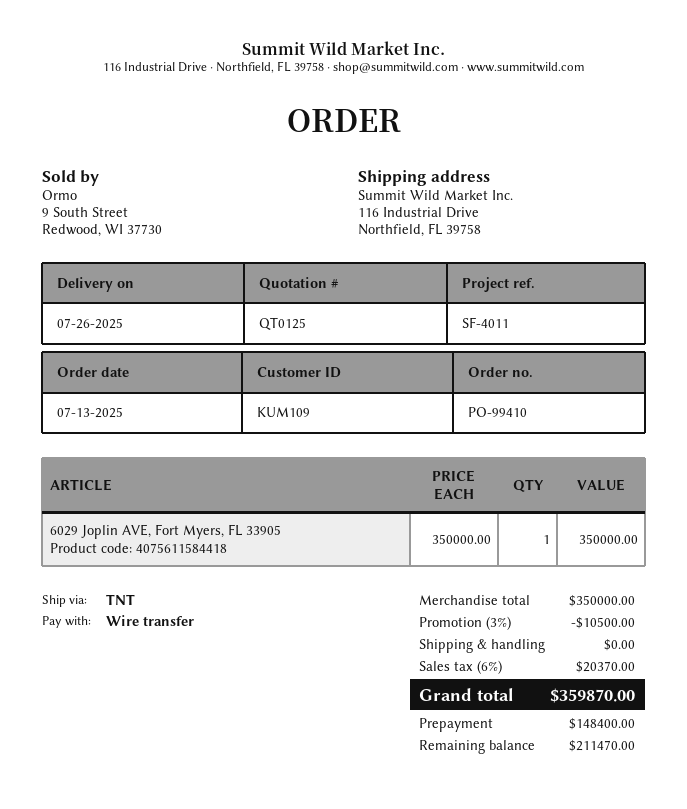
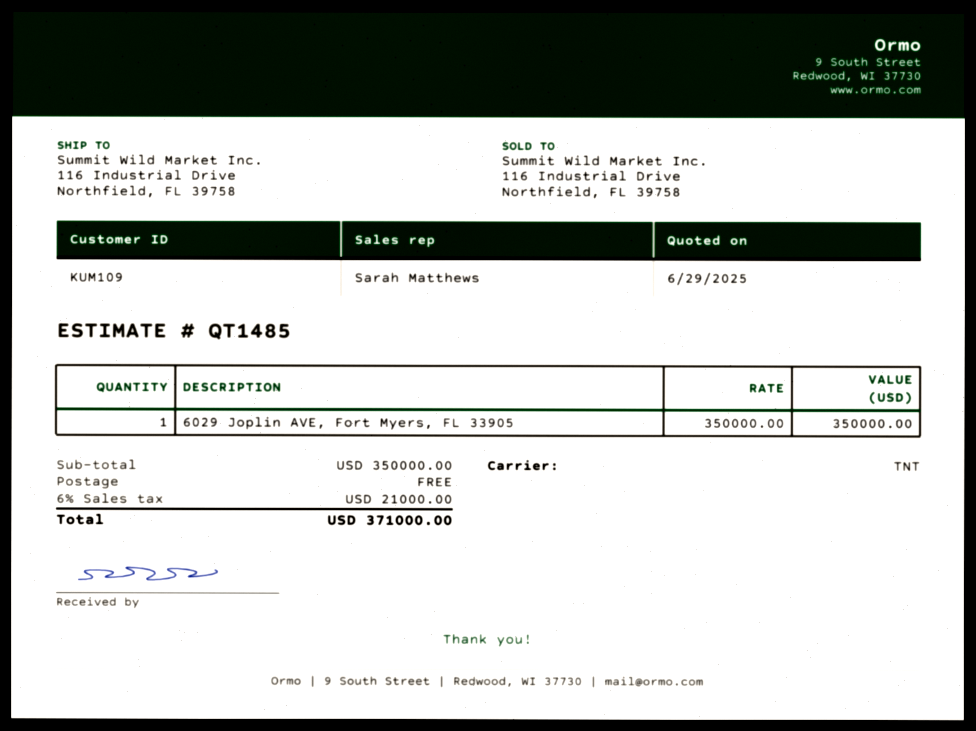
quote number: QT0125 -> QT1485
discount: 3% = 10500.00 -> none
tax: 6% = 20370.00 -> 6% = 21000.00
total: 359870.00 -> 371000.00

